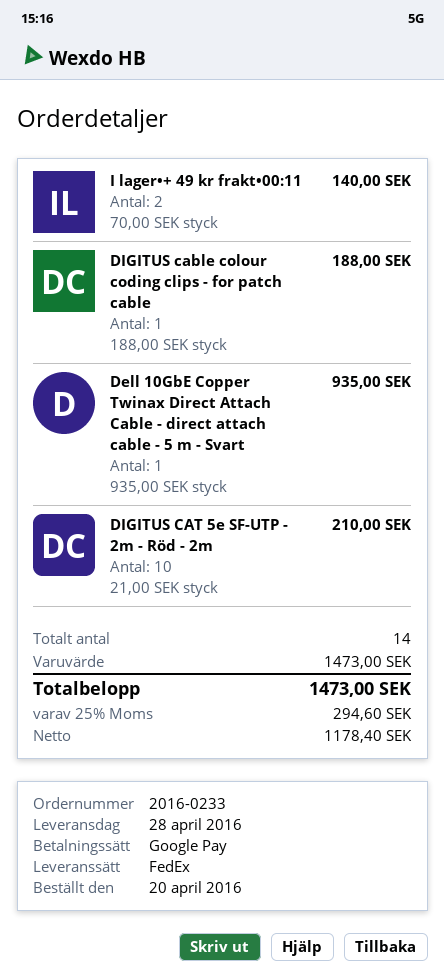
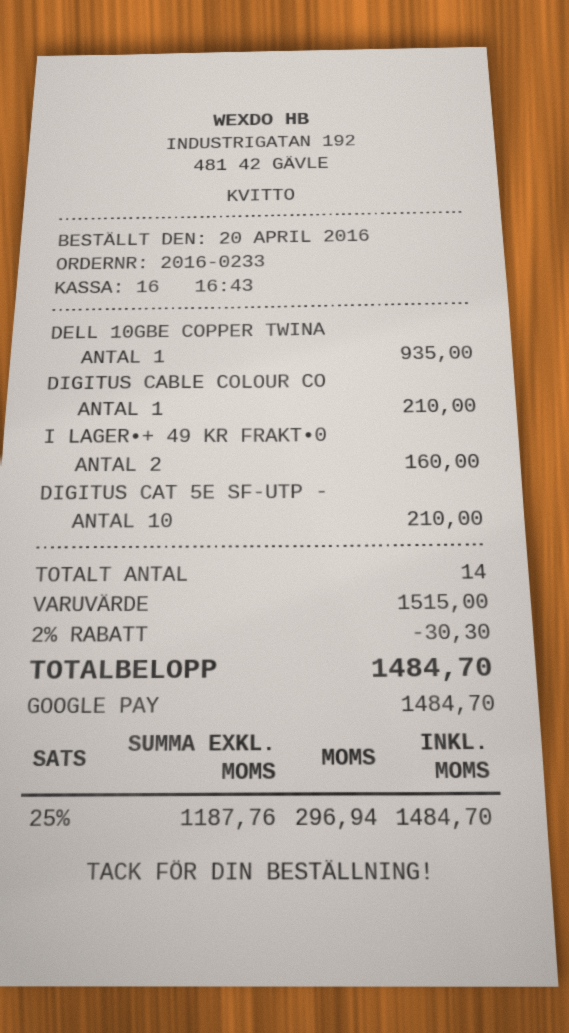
I lager•+ 49 kr frakt•00:11: 2 for 140.00 -> 2 for 160.00
DIGITUS cable colour coding clips - for patch cable: 1 for 188.00 -> 1 for 210.00
subtotal: 1473.00 -> 1515.00
discount: none -> 2% = 30.30
net: 1178.40 -> 1187.76
tax: 25% = 294.60 -> 25% = 296.94
total: 1473.00 -> 1484.70

